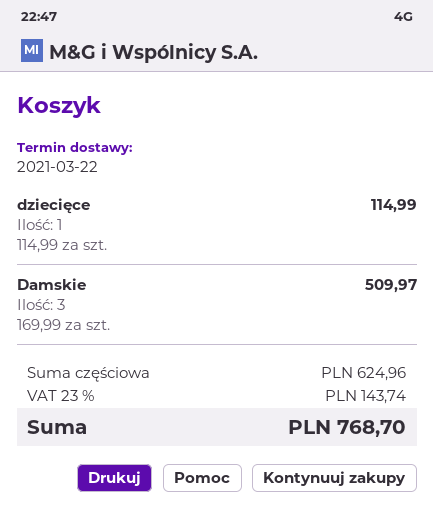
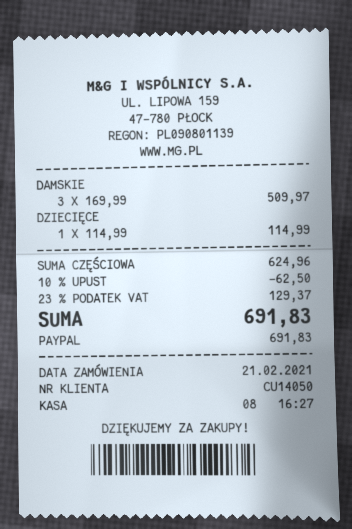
discount: none -> 10% = 62.50
tax: 23% = 143.74 -> 23% = 129.37
total: 768.70 -> 691.83

